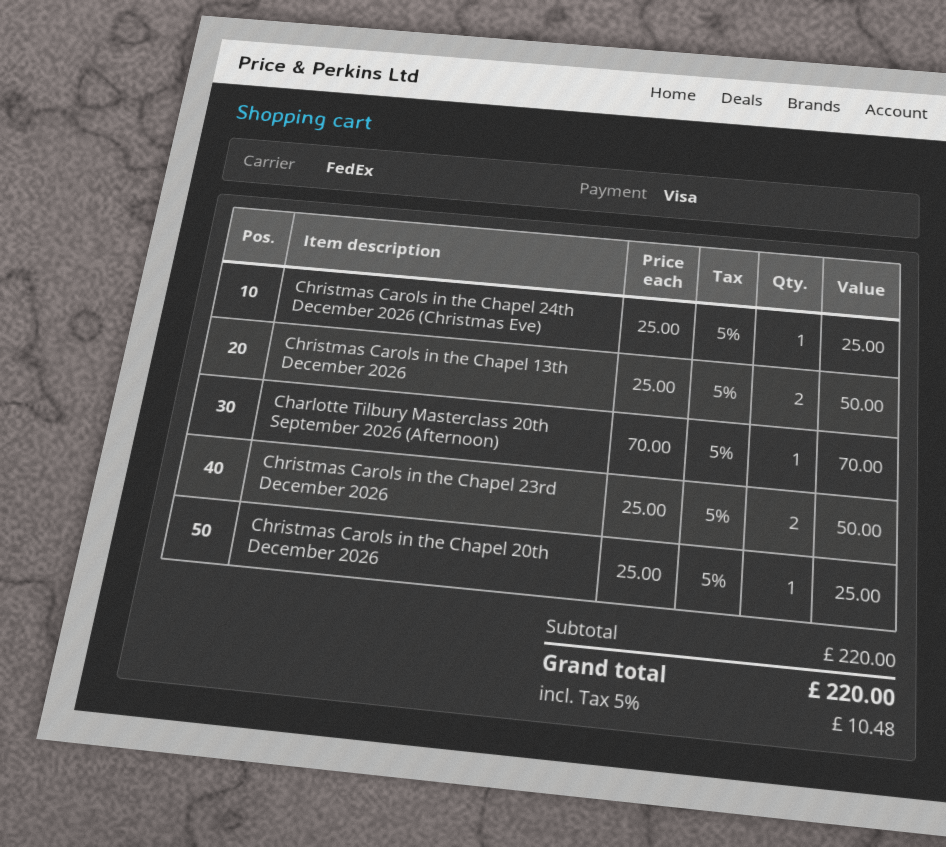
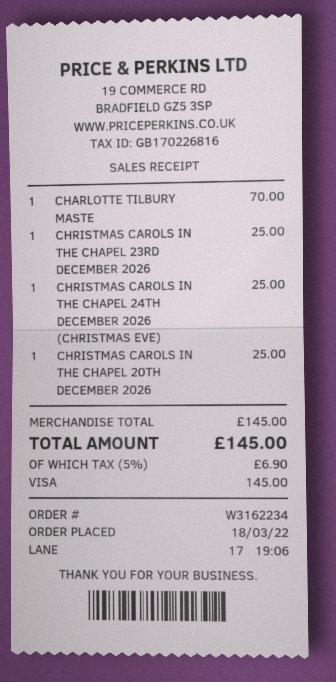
Christmas Carols in the Chapel 13th December 2026: 2 x 25.00 = 50.00 -> none
Christmas Carols in the Chapel 23rd December 2026: 2 x 25.00 = 50.00 -> 1 x 25.00 = 25.00
subtotal: 220.00 -> 145.00
tax: 5% = 10.48 -> 5% = 6.90
total: 220.00 -> 145.00

